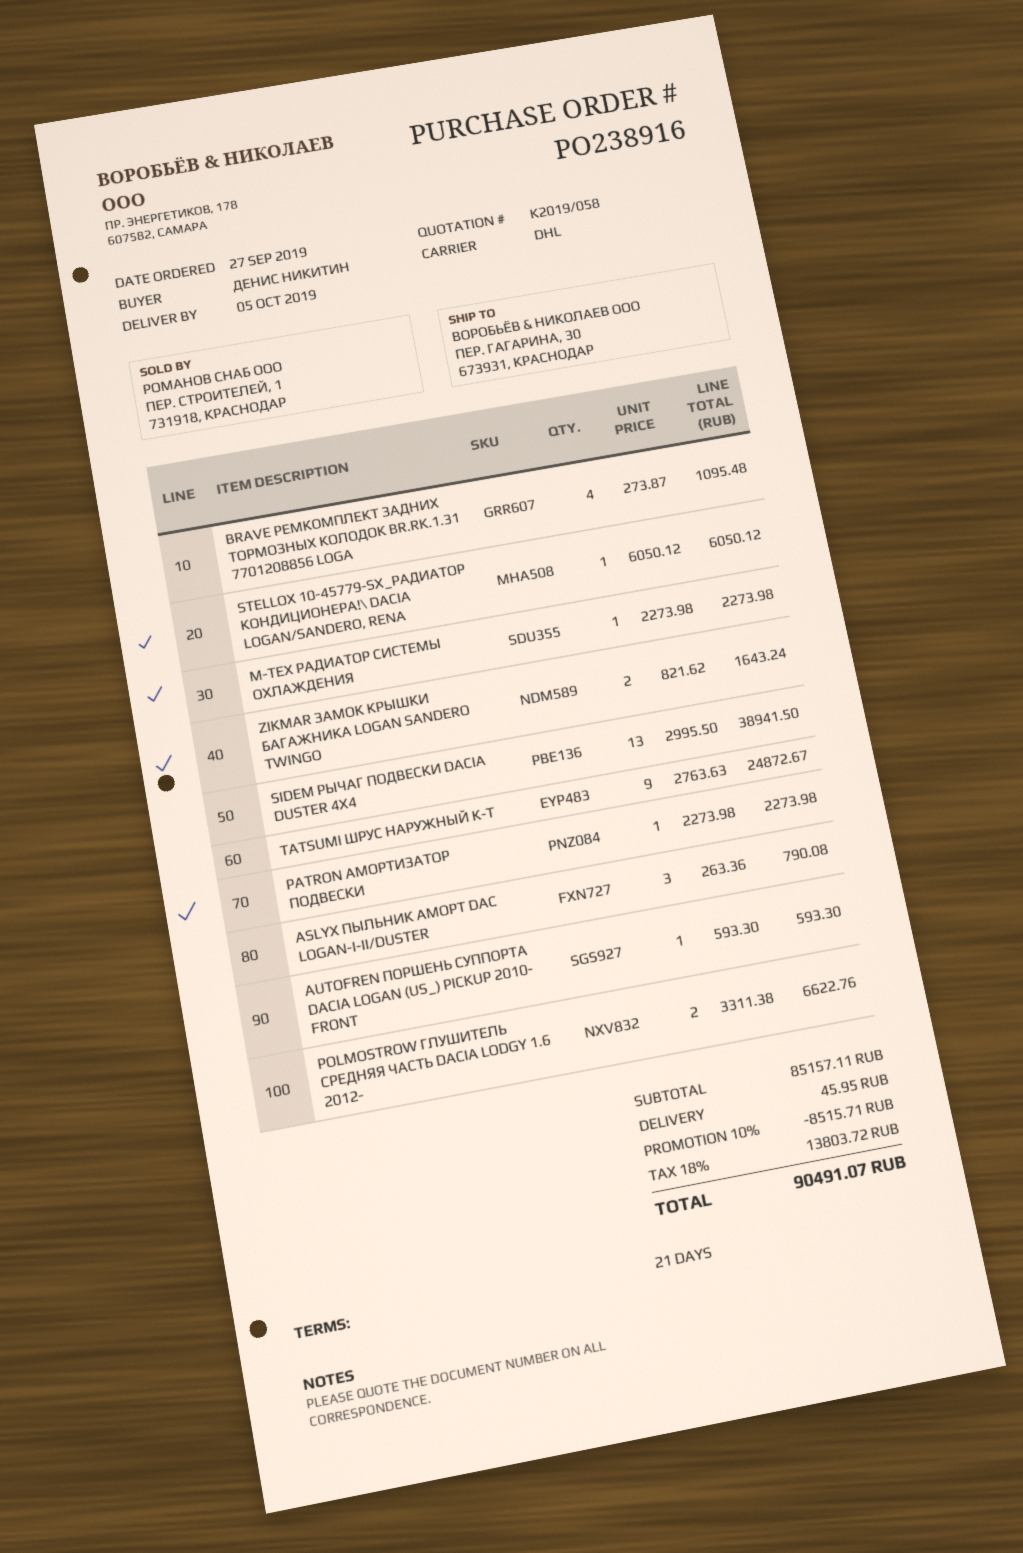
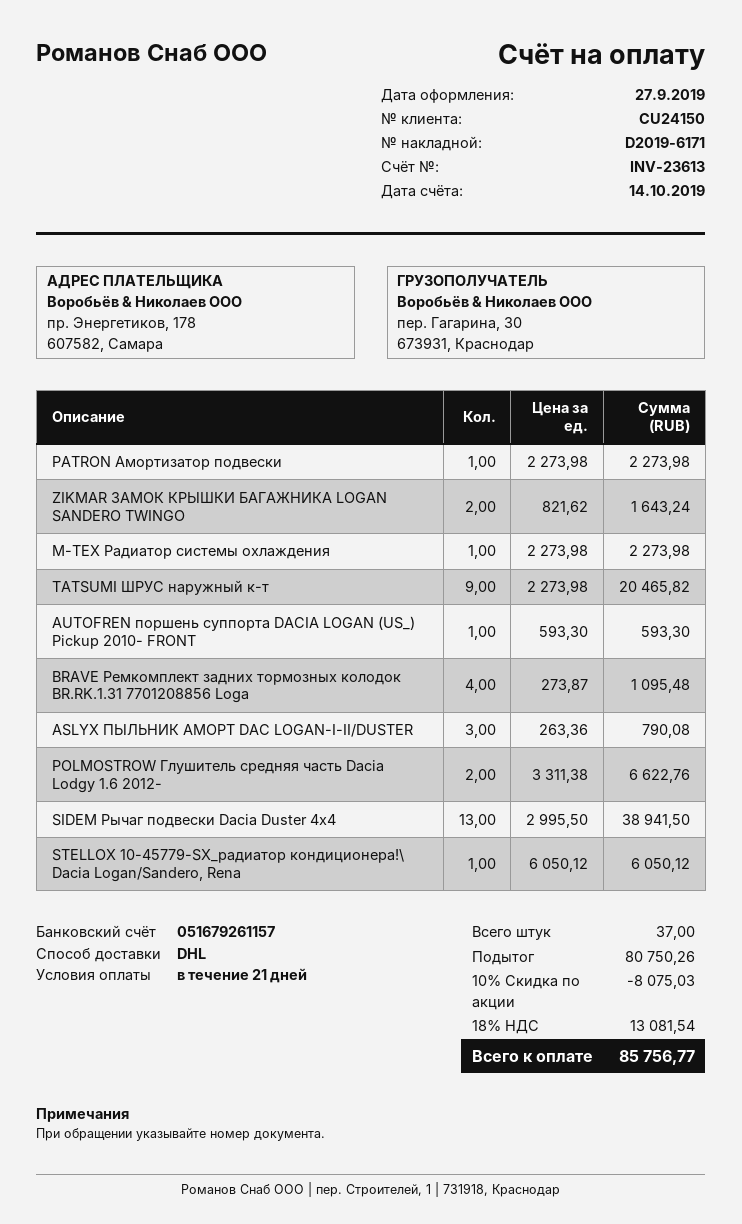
TATSUMI ШРУС НАРУЖНЫЙ К-Т: 9 x 2763.63 = 24872.67 -> 9 x 2273.98 = 20465.82
subtotal: 85157.11 -> 80750.26
discount: 10% = 8515.71 -> 10% = 8075.03
shipping: 45.95 -> none
tax: 18% = 13803.72 -> 18% = 13081.54
total: 90491.07 -> 85756.77

